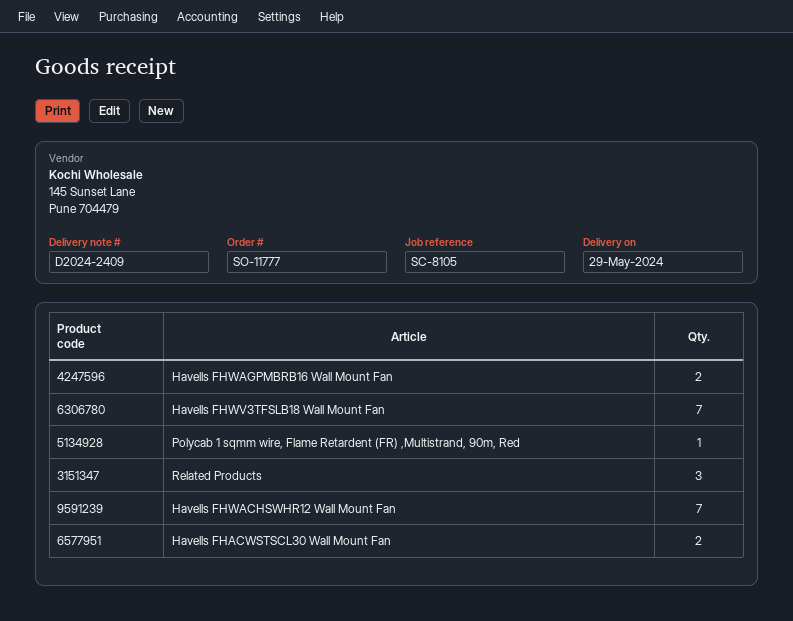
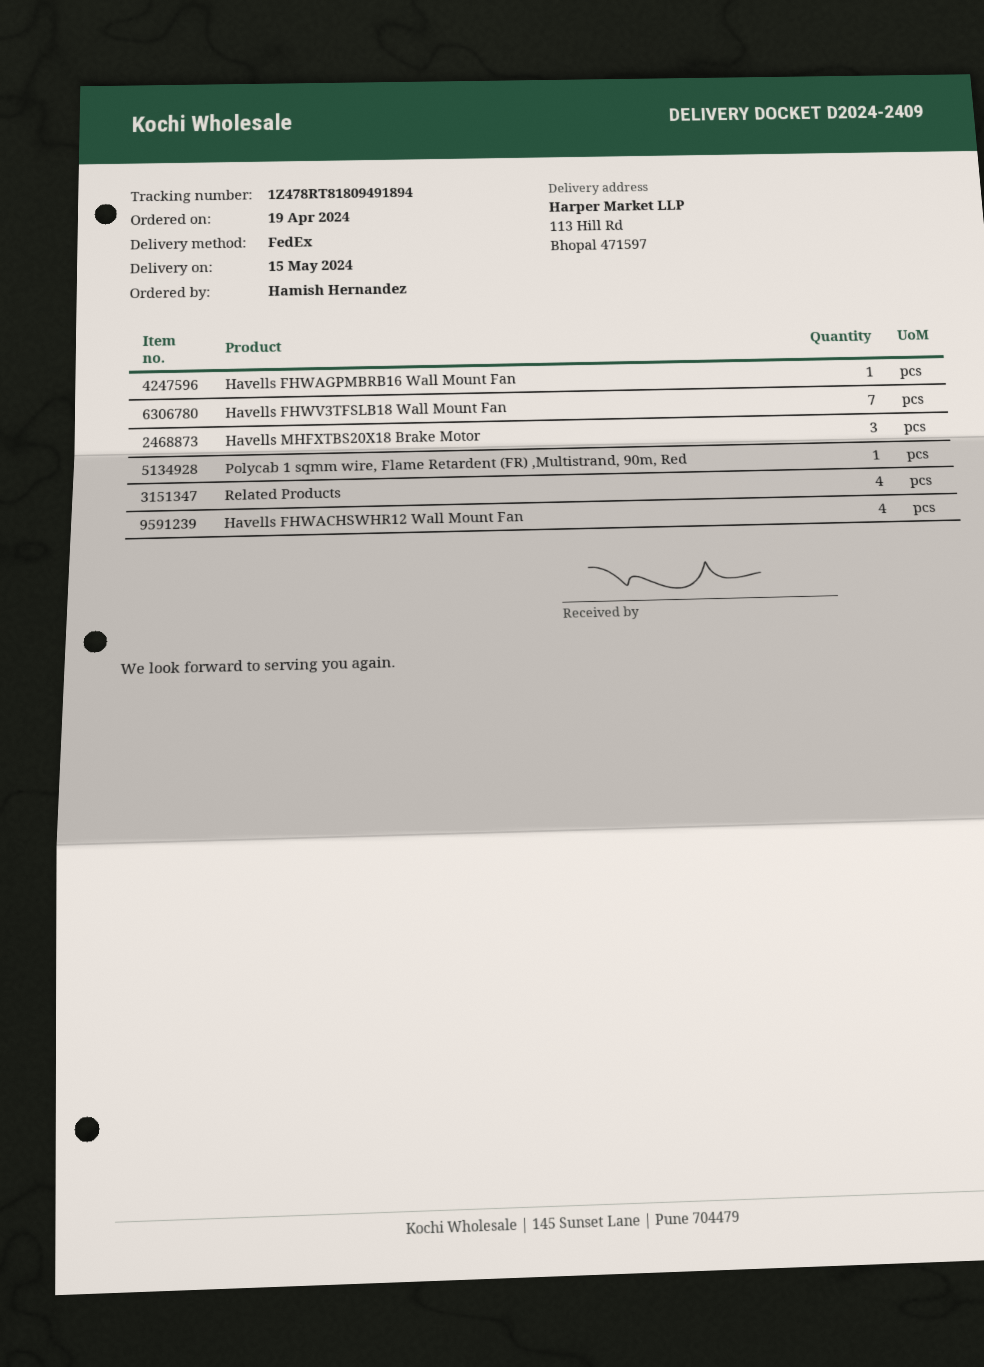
delivery date: 2024-05-29 -> 2024-05-15
Havells FHWAGPMBRB16 Wall Mount Fan: 2 -> 1
Related Products: 3 -> 4
Havells FHWACHSWHR12 Wall Mount Fan: 7 -> 4
Havells FHACWSTSCL30 Wall Mount Fan: 2 -> none
Havells MHFXTBS20X18 Brake Motor: none -> 3

